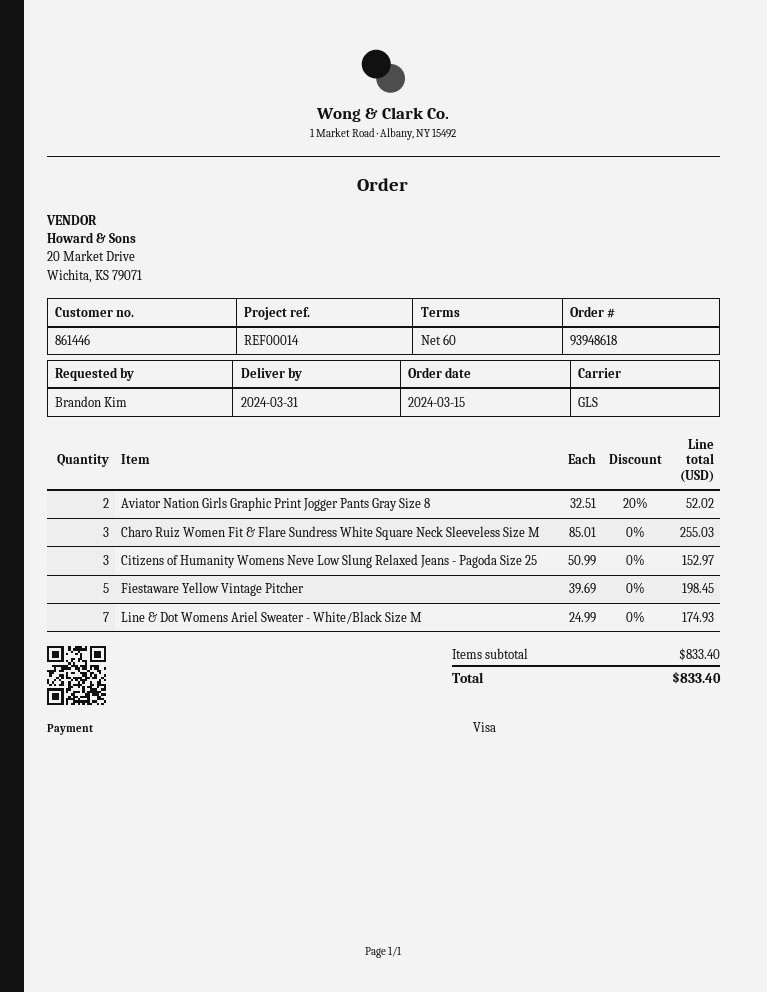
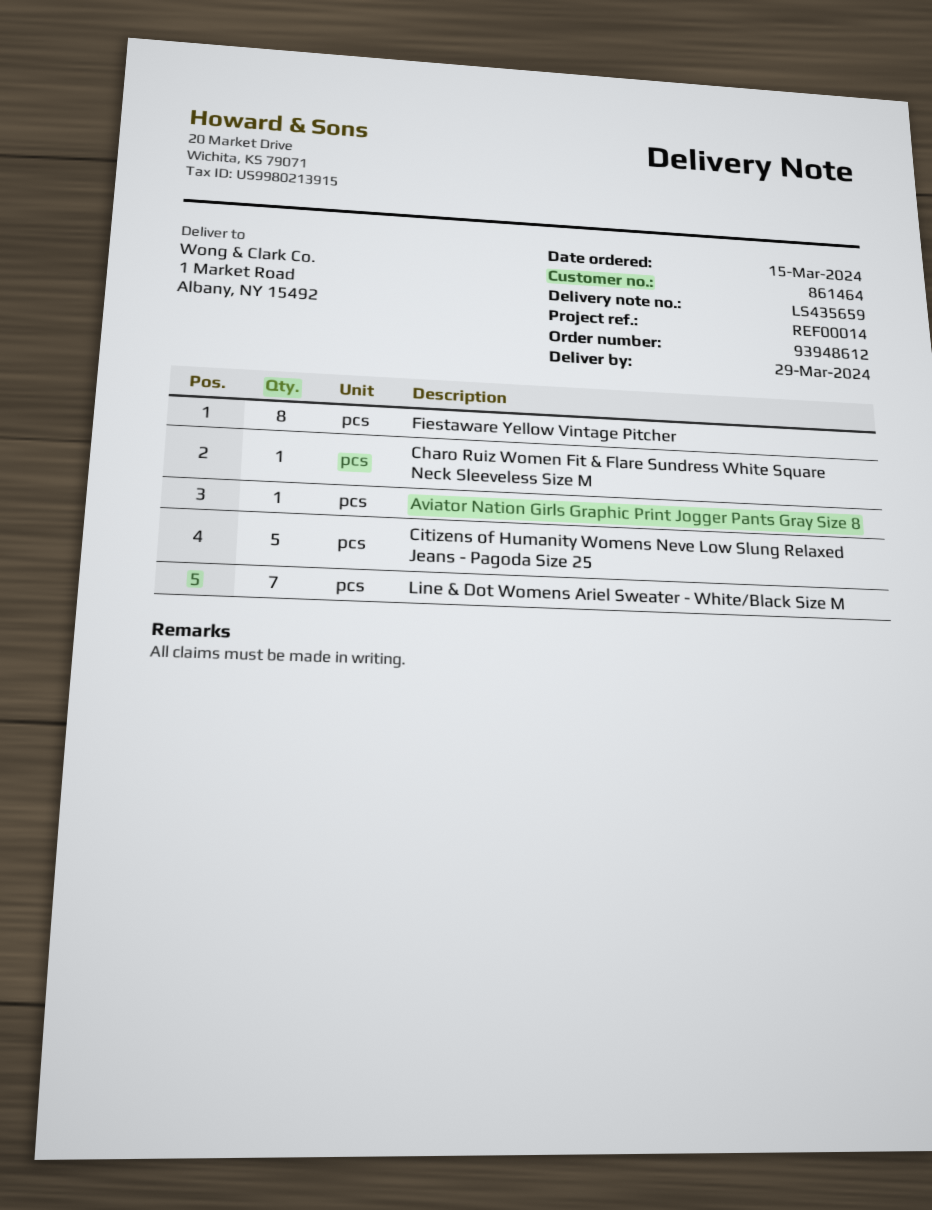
order number: 93948618 -> 93948612
delivery date: 2024-03-31 -> 2024-03-29
customer number: 861446 -> 861464
Aviator Nation Girls Graphic Print Jogger Pants Gray Size 8: 2 -> 1
Charo Ruiz Women Fit & Flare Sundress White Square Neck Sleeveless Size M: 3 -> 1
Citizens of Humanity Womens Neve Low Slung Relaxed Jeans - Pagoda Size 25: 3 -> 5
Fiestaware Yellow Vintage Pitcher: 5 -> 8

